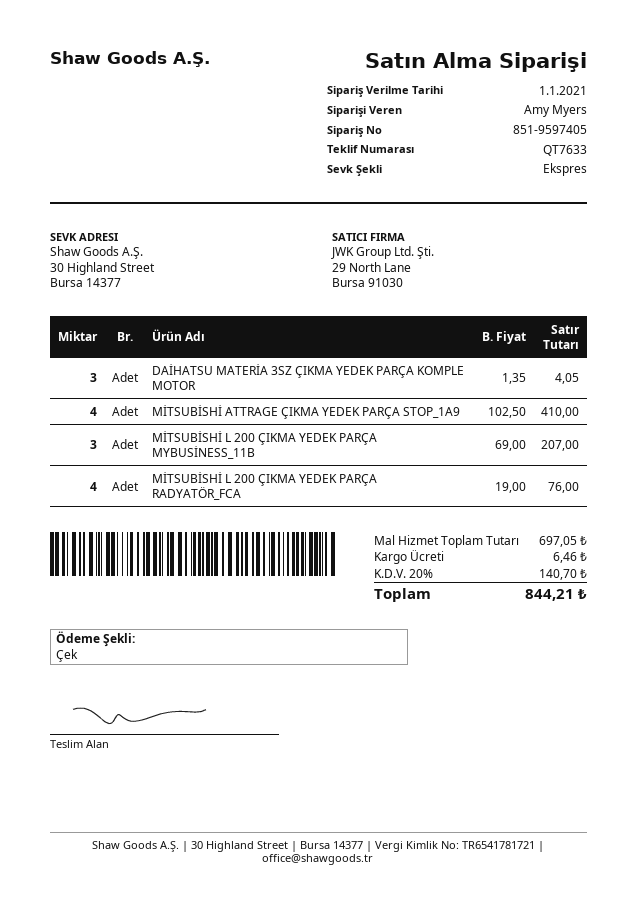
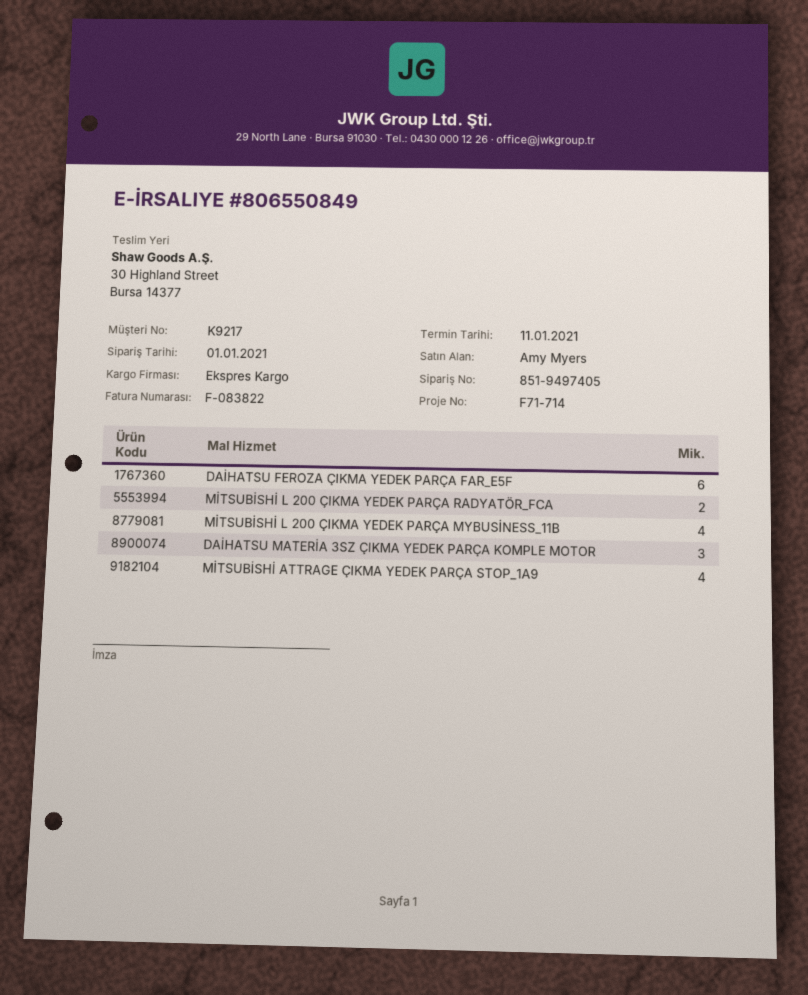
order number: 851-9597405 -> 851-9497405
MİTSUBİSHİ L 200 ÇIKMA YEDEK PARÇA MYBUSİNESS_11B: 3 -> 4
MİTSUBİSHİ L 200 ÇIKMA YEDEK PARÇA RADYATÖR_FCA: 4 -> 2
DAİHATSU FEROZA ÇIKMA YEDEK PARÇA FAR_E5F: none -> 6

